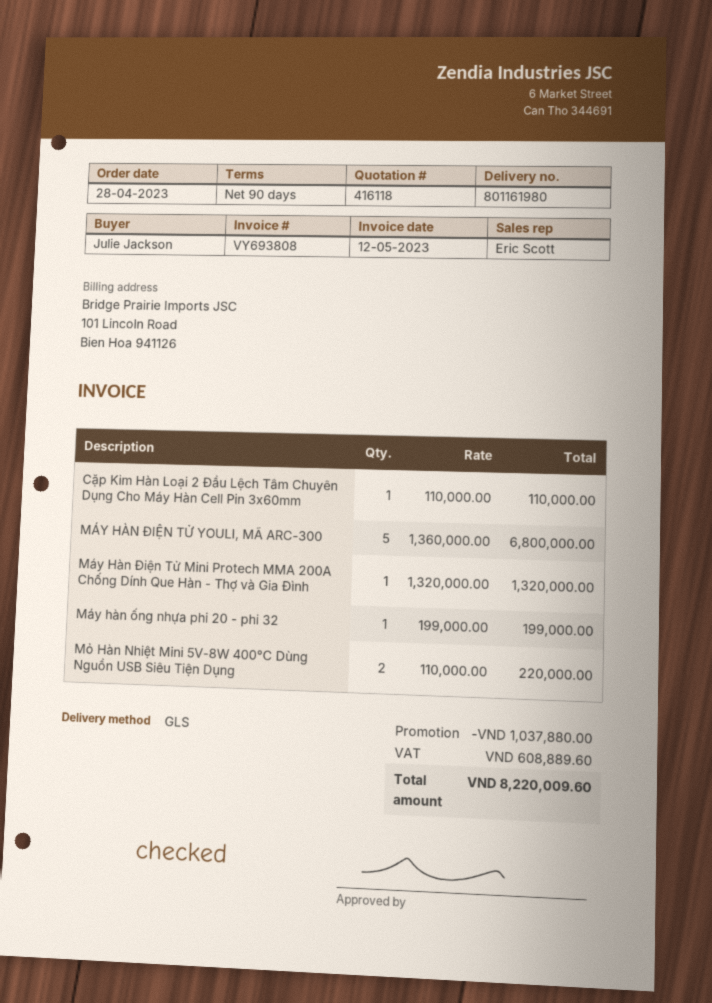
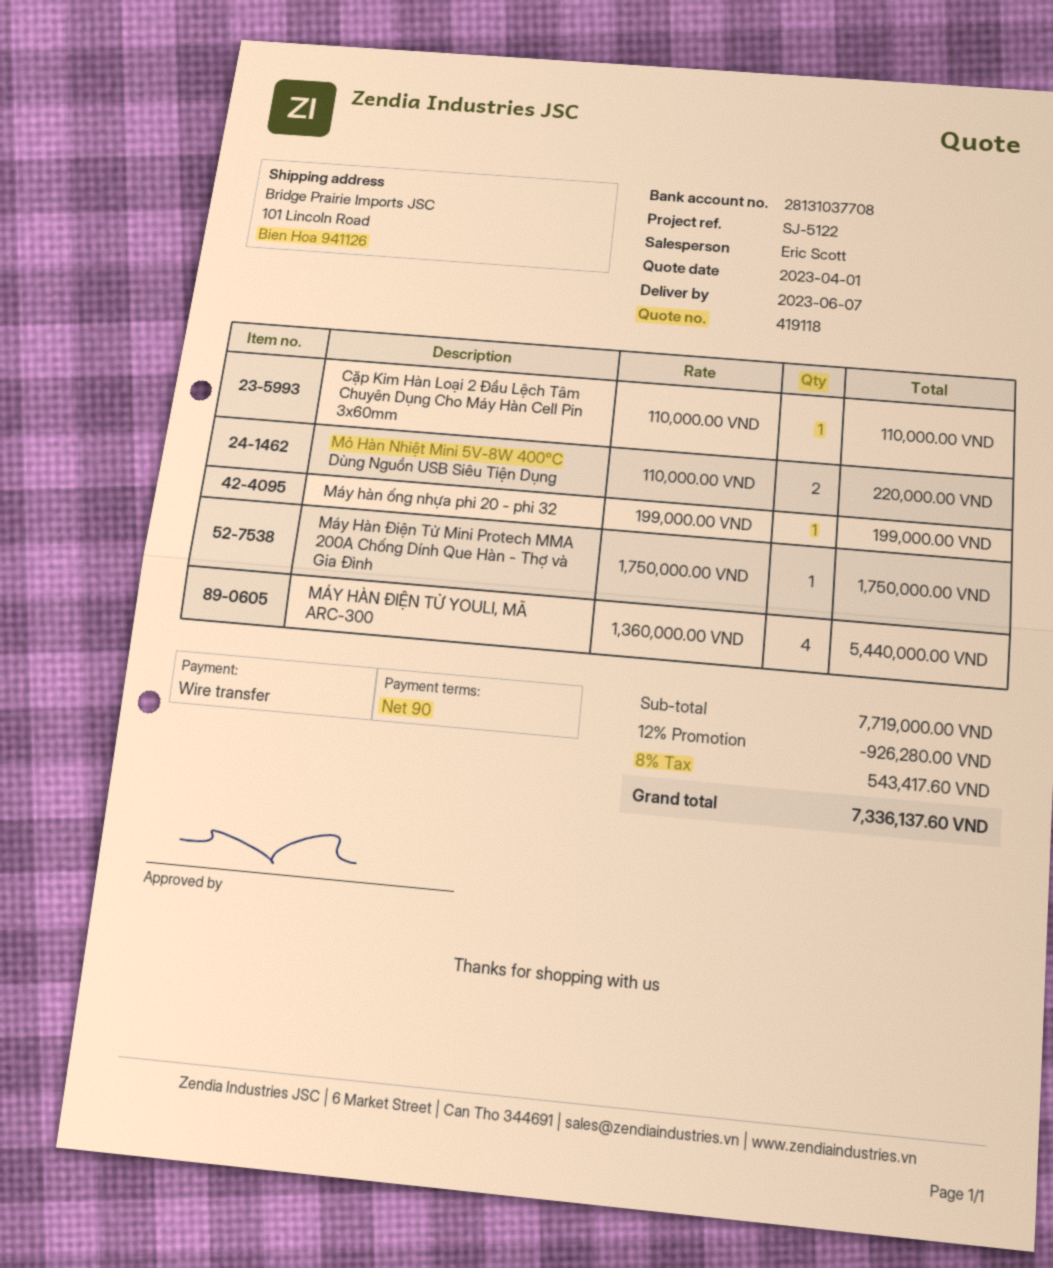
quote number: 416118 -> 419118
MÁY HÀN ĐIỆN TỬ YOULI, MÃ ARC-300: 5 x 1360000.00 = 6800000.00 -> 4 x 1360000.00 = 5440000.00
Máy Hàn Điện Tử Mini Protech MMA 200A Chống Dính Que Hàn - Thợ và Gia Đình: 1 x 1320000.00 = 1320000.00 -> 1 x 1750000.00 = 1750000.00
discount: 1037880.00 -> 926280.00
tax: 608889.60 -> 543417.60
total: 8220009.60 -> 7336137.60

